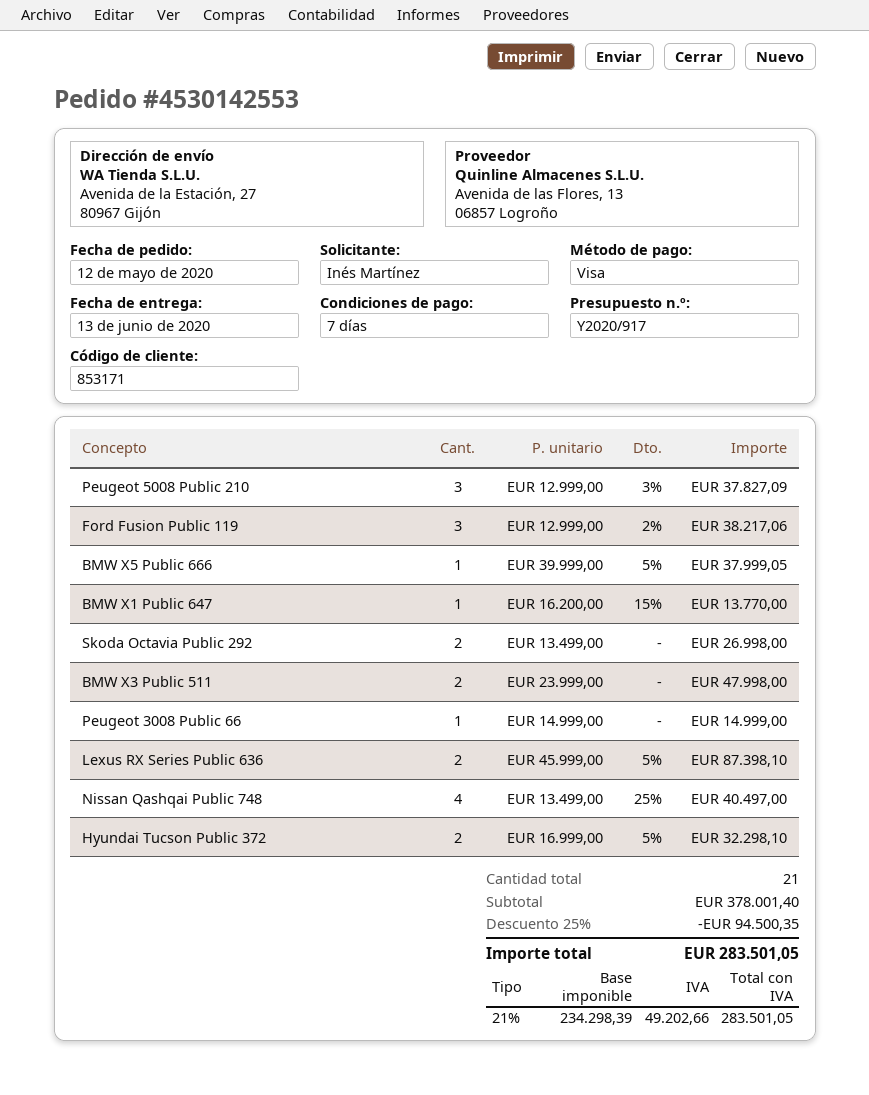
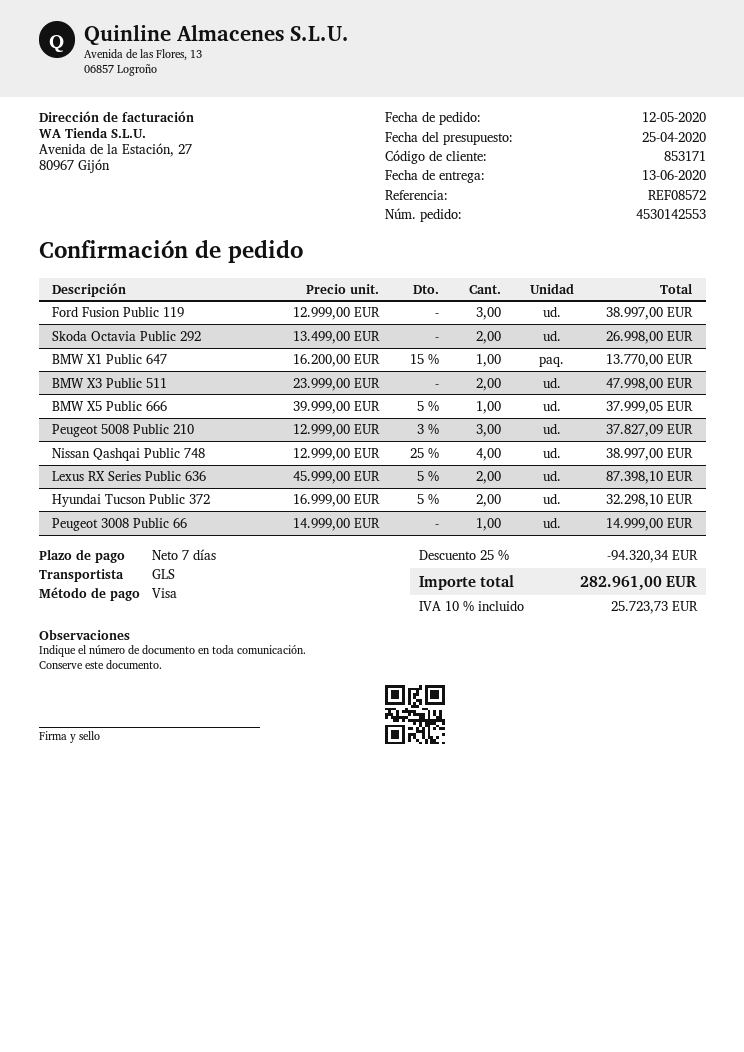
Ford Fusion Public 119: 3 x 12999.00 - 2% = 38217.06 -> 3 x 12999.00 = 38997.00
Nissan Qashqai Public 748: 4 x 13499.00 - 25% = 40497.00 -> 4 x 12999.00 - 25% = 38997.00
discount: 25% = 94500.35 -> 25% = 94320.34
tax: 21% = 49202.66 -> 10% = 25723.73
total: 283501.05 -> 282961.00

